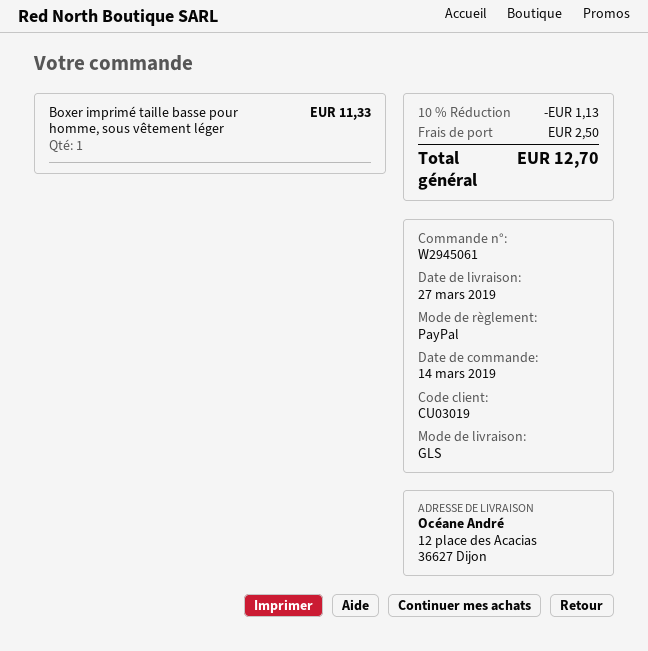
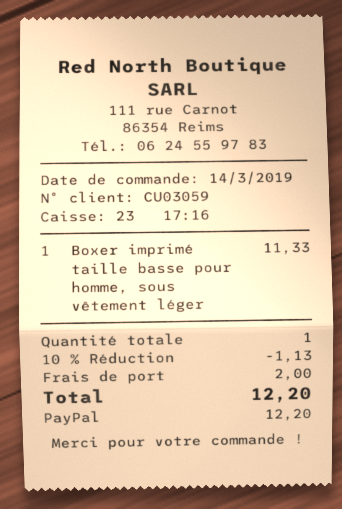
customer number: CU03019 -> CU03059
shipping: 2.50 -> 2.00
total: 12.70 -> 12.20

